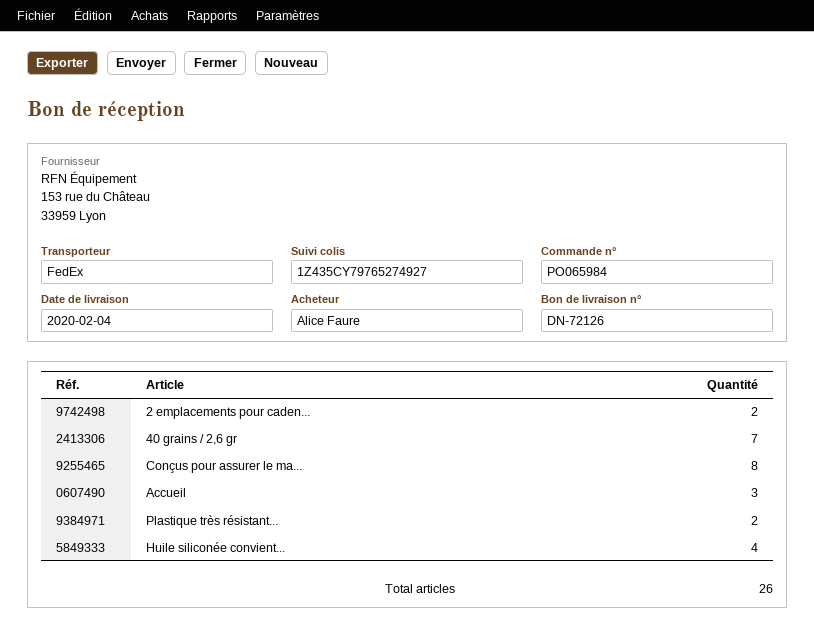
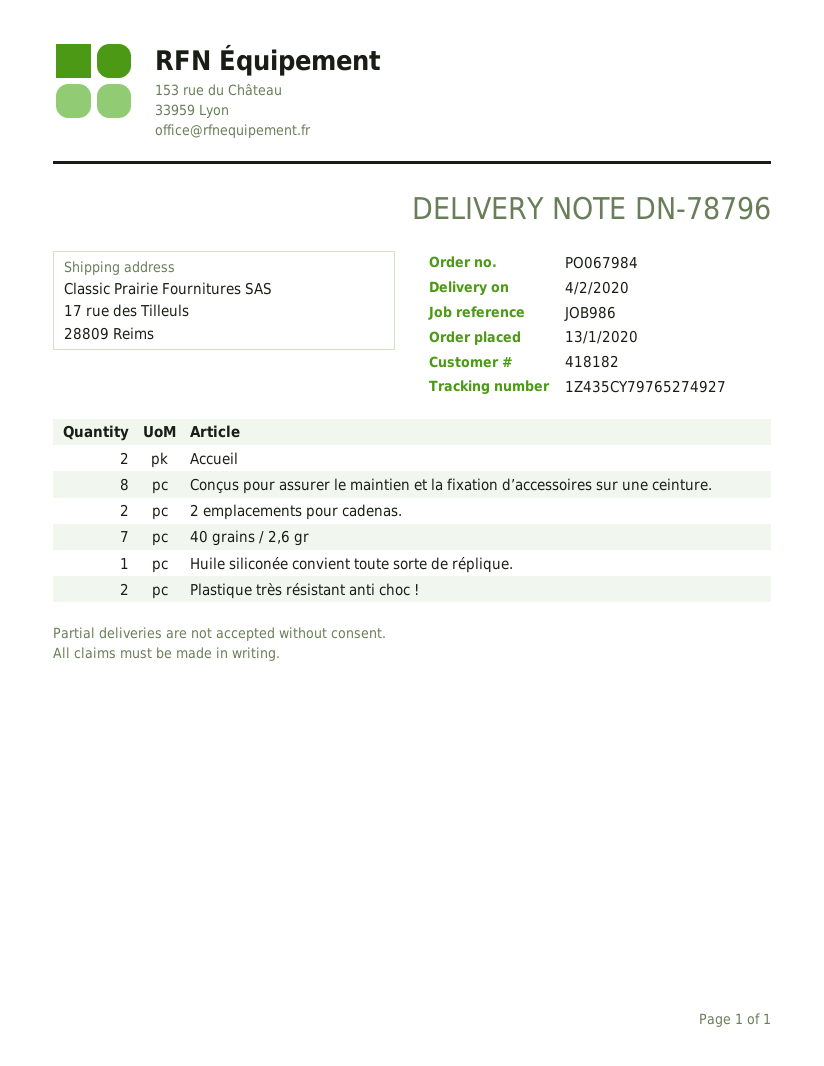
order number: PO065984 -> PO067984
delivery note number: DN-72126 -> DN-78796
Accueil: 3 -> 2
Huile siliconée convient...: 4 -> 1

